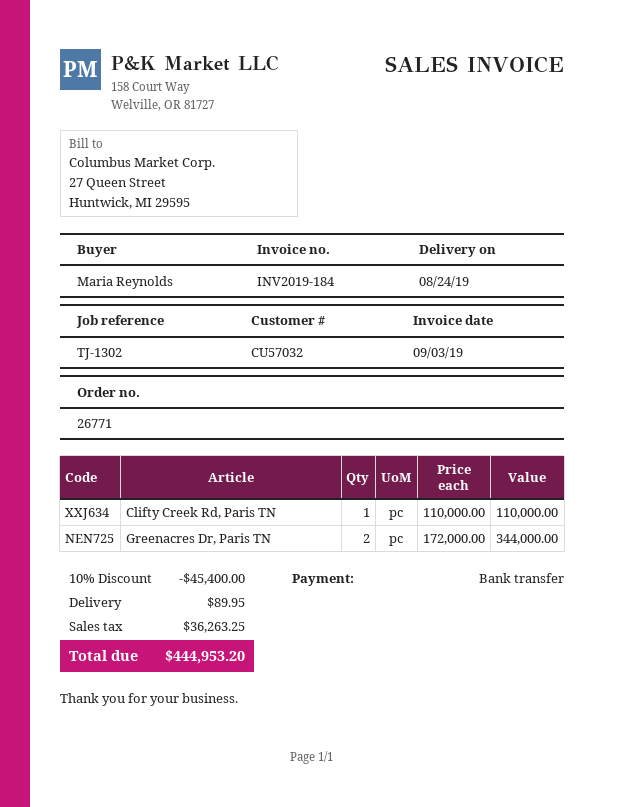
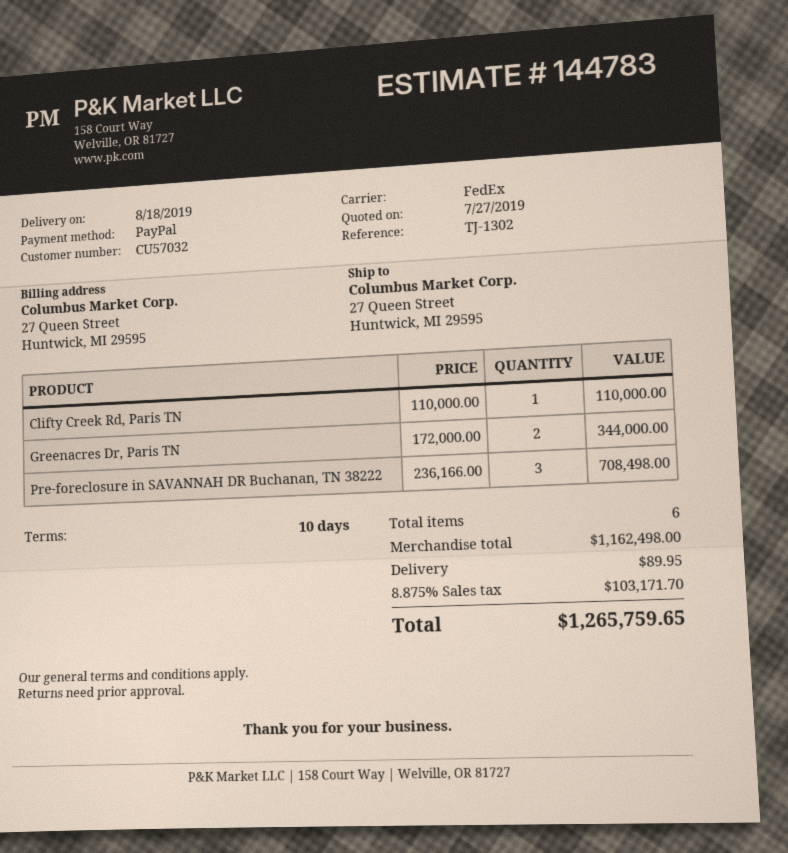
delivery date: 2019-08-24 -> 2019-08-18
payment method: bank transfer -> PayPal
Pre-foreclosure in SAVANNAH DR Buchanan, TN 38222: none -> 3 x 236166.00 = 708498.00
discount: 10% = 45400.00 -> none
tax: 36263.25 -> 103171.70
total: 444953.20 -> 1265759.65

